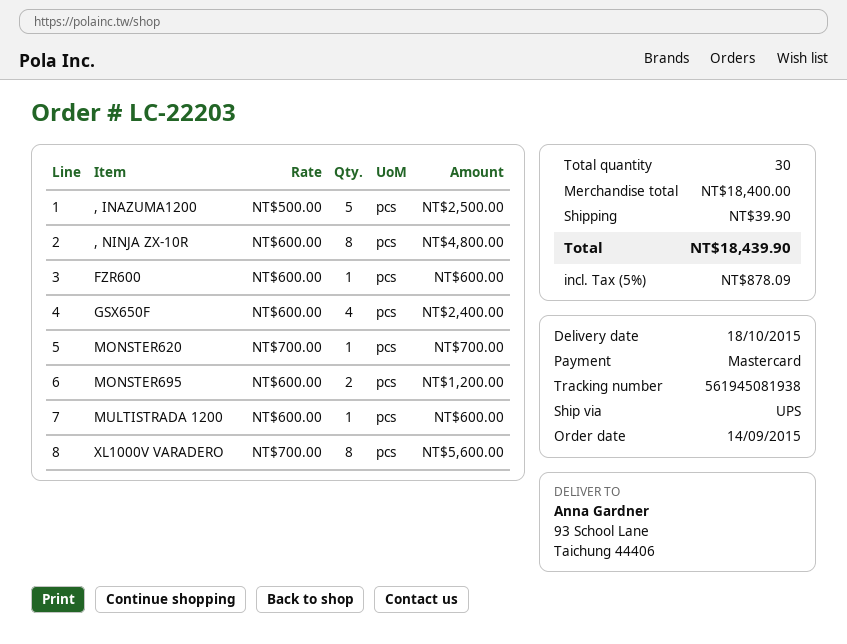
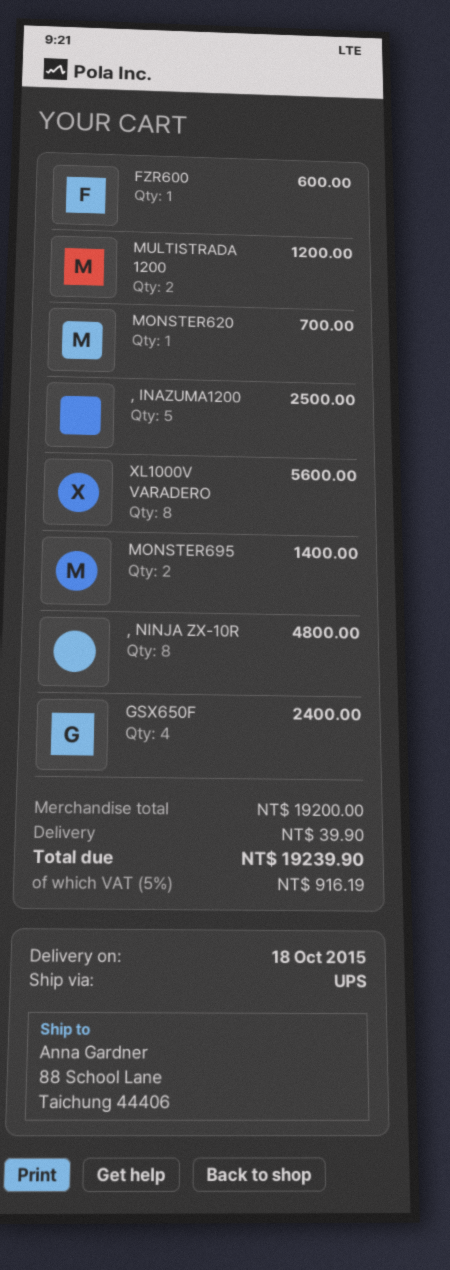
ship to: 93 School Lane, Taichung 44406 -> 88 School Lane, Taichung 44406
MONSTER695: 2 for 1200.00 -> 2 for 1400.00
MULTISTRADA 1200: 1 for 600.00 -> 2 for 1200.00
subtotal: 18400.00 -> 19200.00
tax: 5% = 878.09 -> 5% = 916.19
total: 18439.90 -> 19239.90

